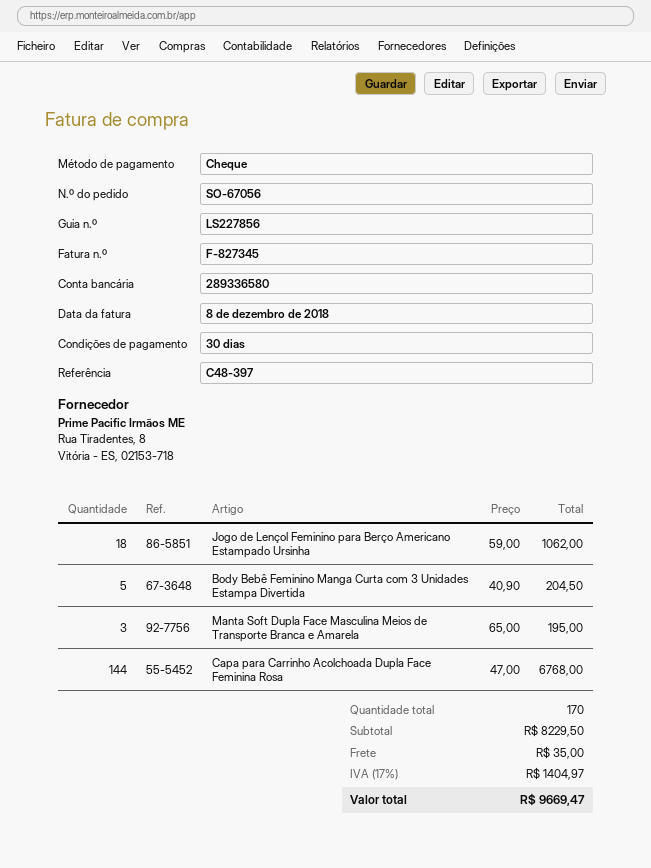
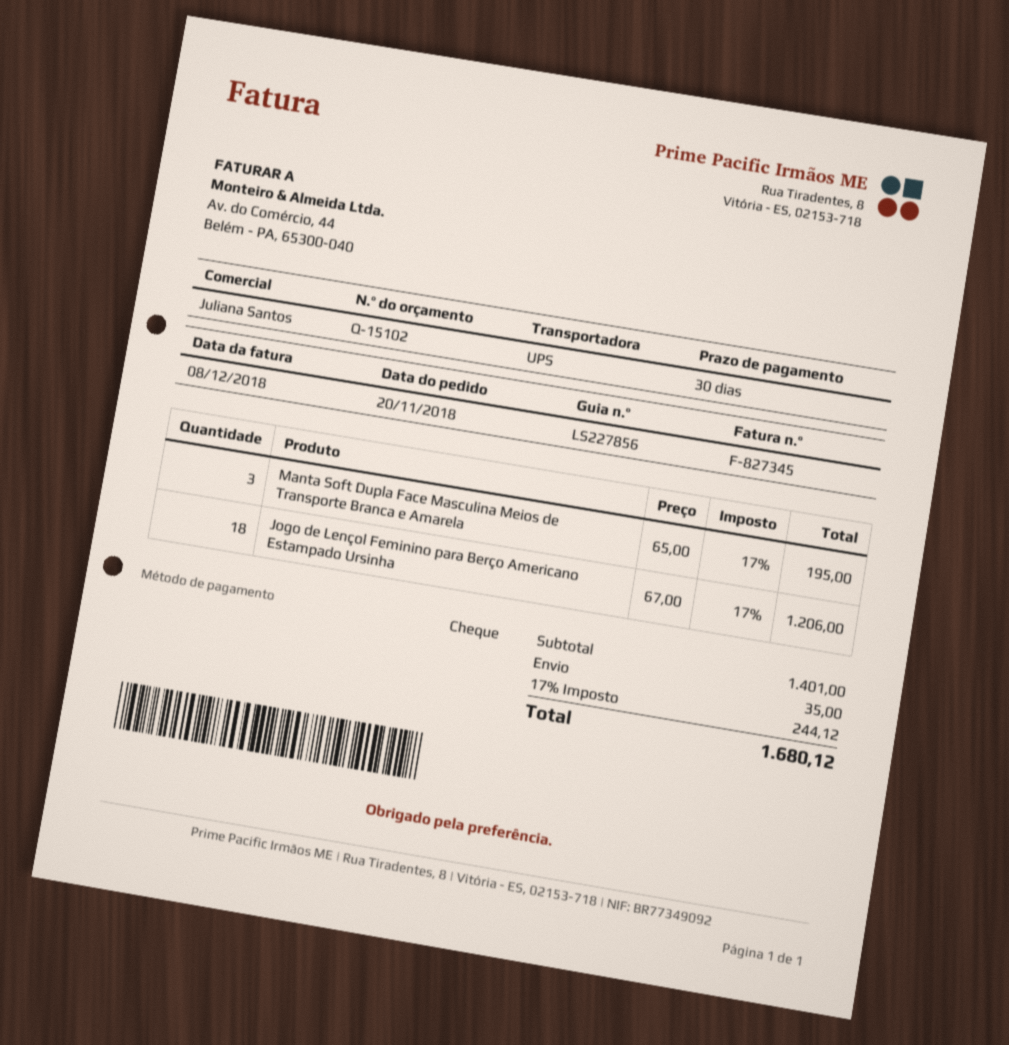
Jogo de Lençol Feminino para Berço Americano Estampado Ursinha: 18 x 59.00 = 1062.00 -> 18 x 67.00 = 1206.00
Body Bebê Feminino Manga Curta com 3 Unidades Estampa Divertida: 5 x 40.90 = 204.50 -> none
Capa para Carrinho Acolchoada Dupla Face Feminina Rosa: 144 x 47.00 = 6768.00 -> none
subtotal: 8229.50 -> 1401.00
tax: 17% = 1404.97 -> 17% = 244.12
total: 9669.47 -> 1680.12

